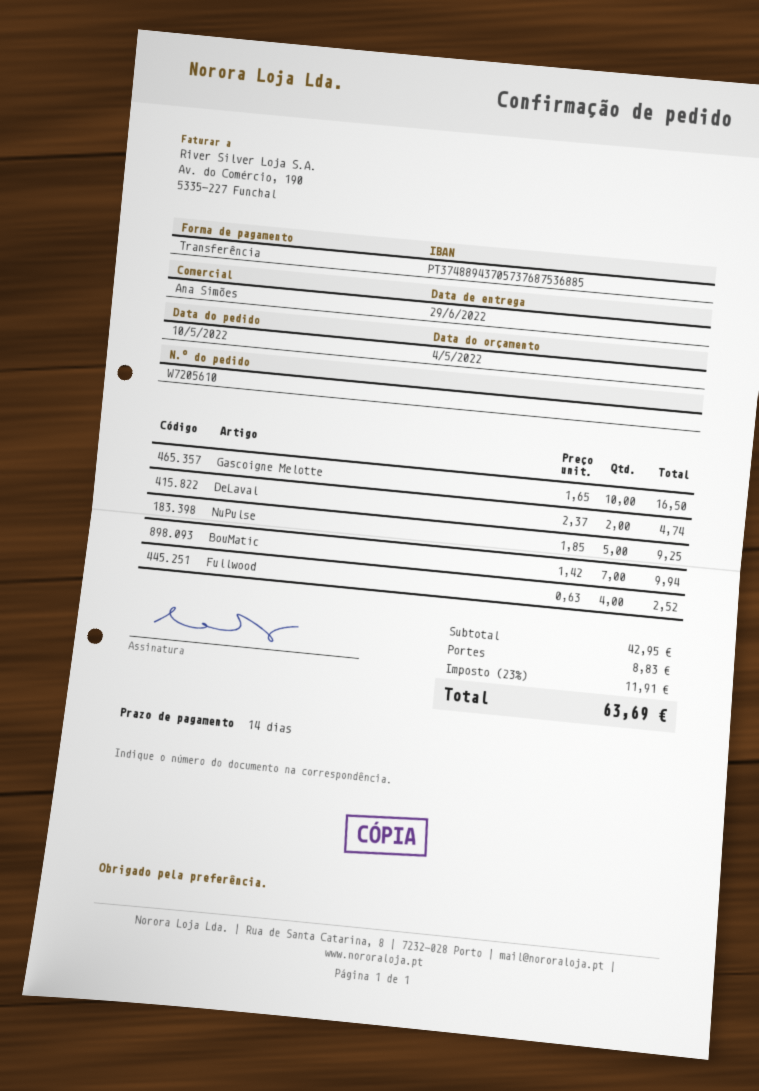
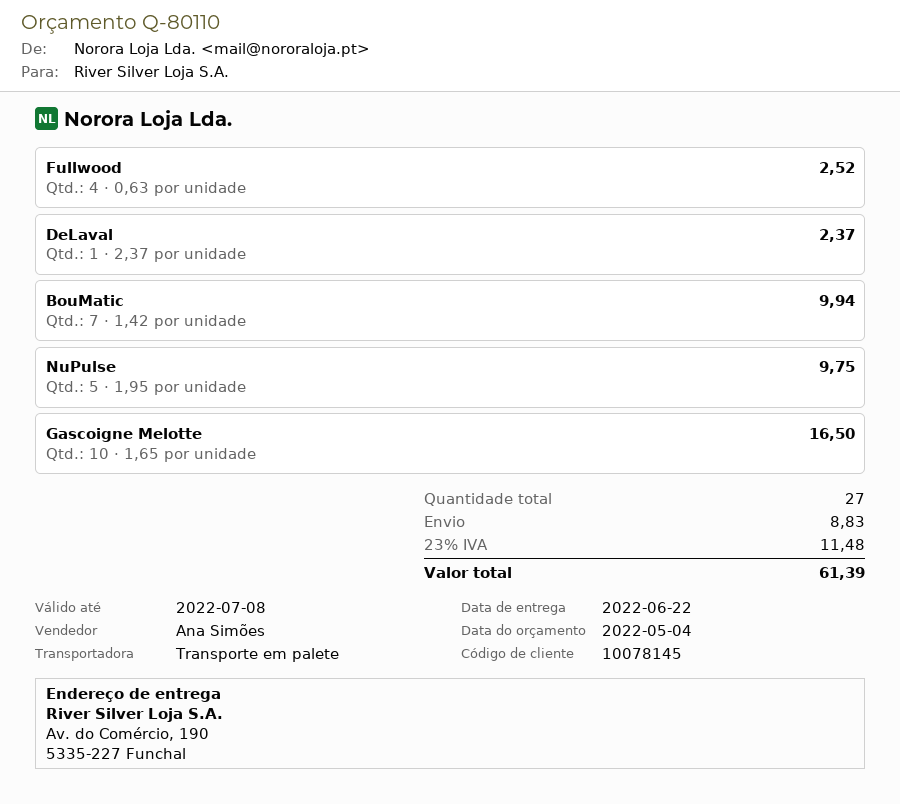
delivery date: 2022-06-29 -> 2022-06-22
DeLaval: 2 x 2.37 = 4.74 -> 1 x 2.37 = 2.37
NuPulse: 5 x 1.85 = 9.25 -> 5 x 1.95 = 9.75
tax: 23% = 11.91 -> 23% = 11.48
total: 63.69 -> 61.39

